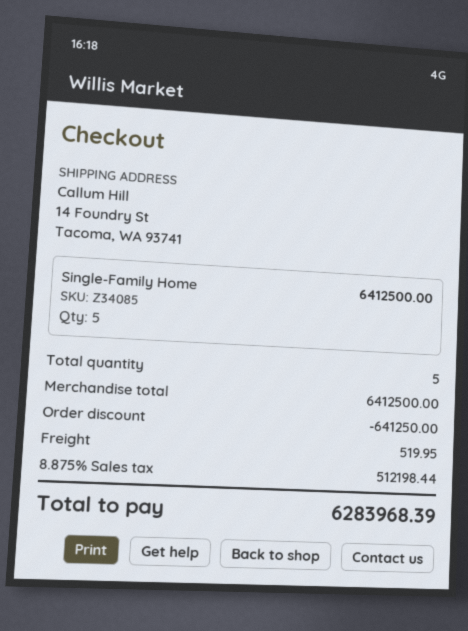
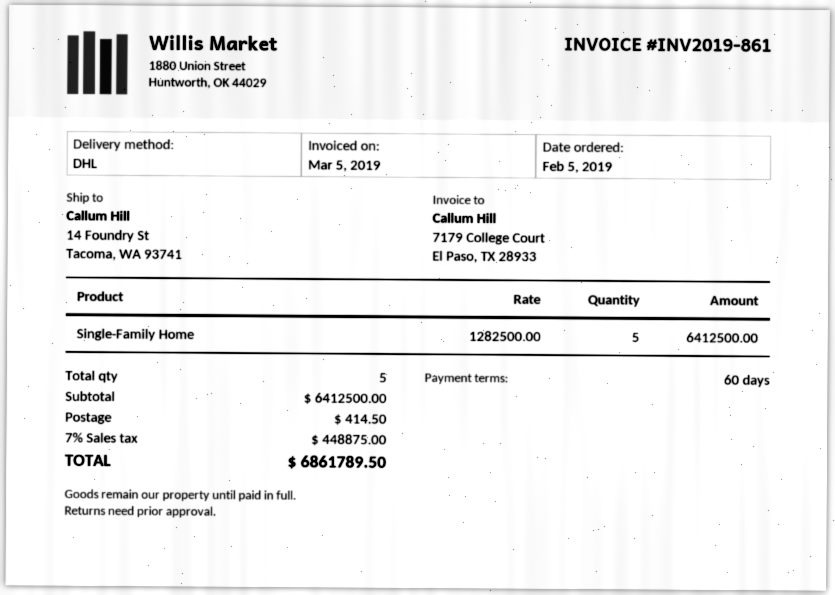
discount: 641250.00 -> none
shipping: 519.95 -> 414.50
tax: 8.875% = 512198.44 -> 7% = 448875.00
total: 6283968.39 -> 6861789.50

